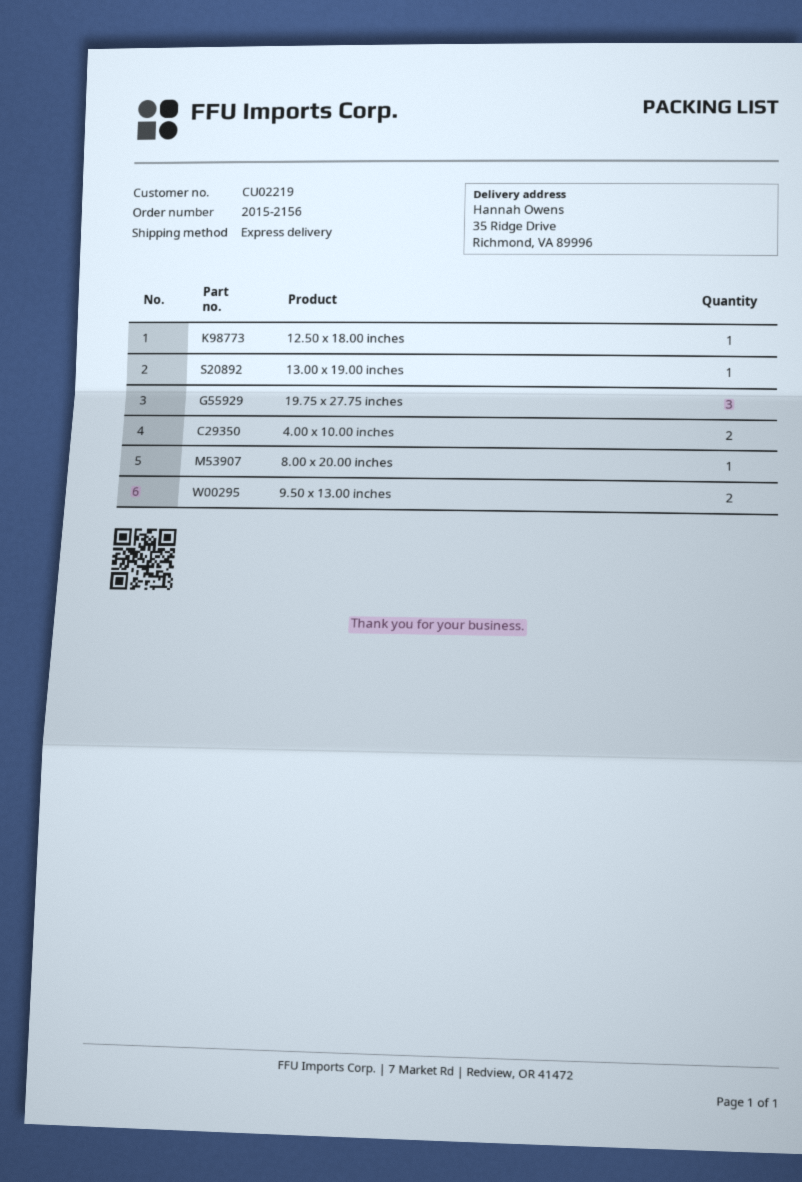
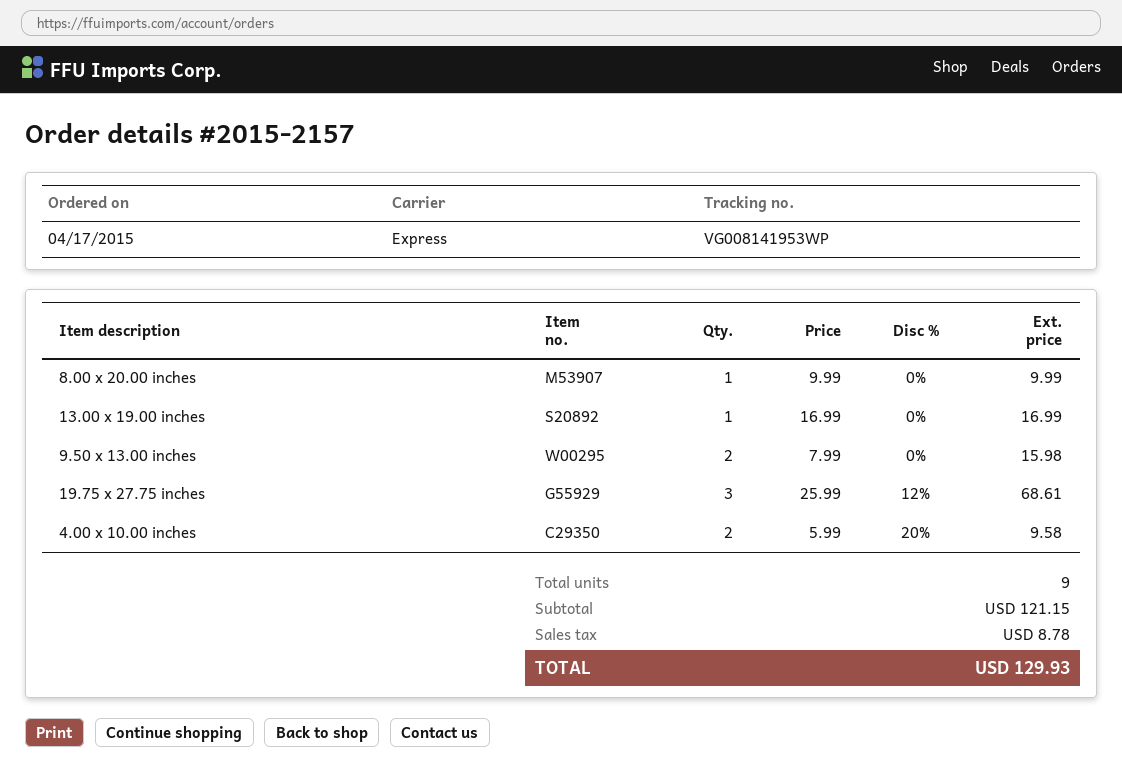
order number: 2015-2156 -> 2015-2157
12.50 x 18.00 inches: 1 -> none

